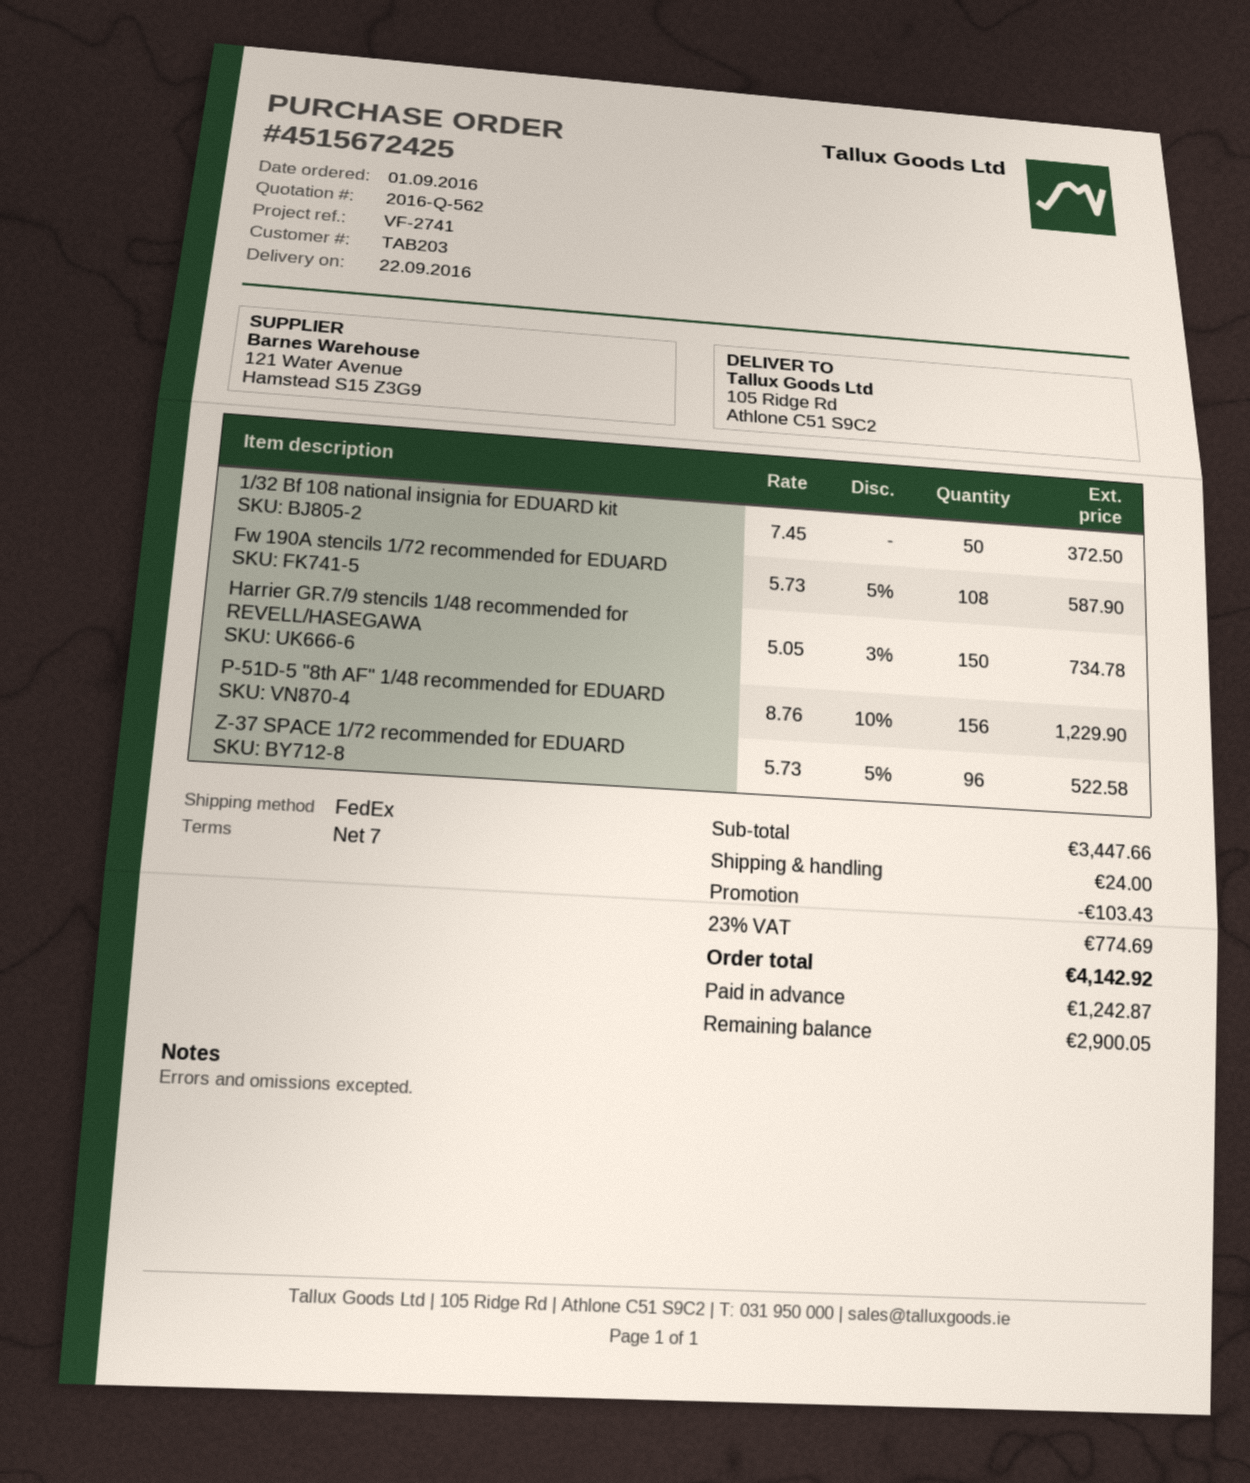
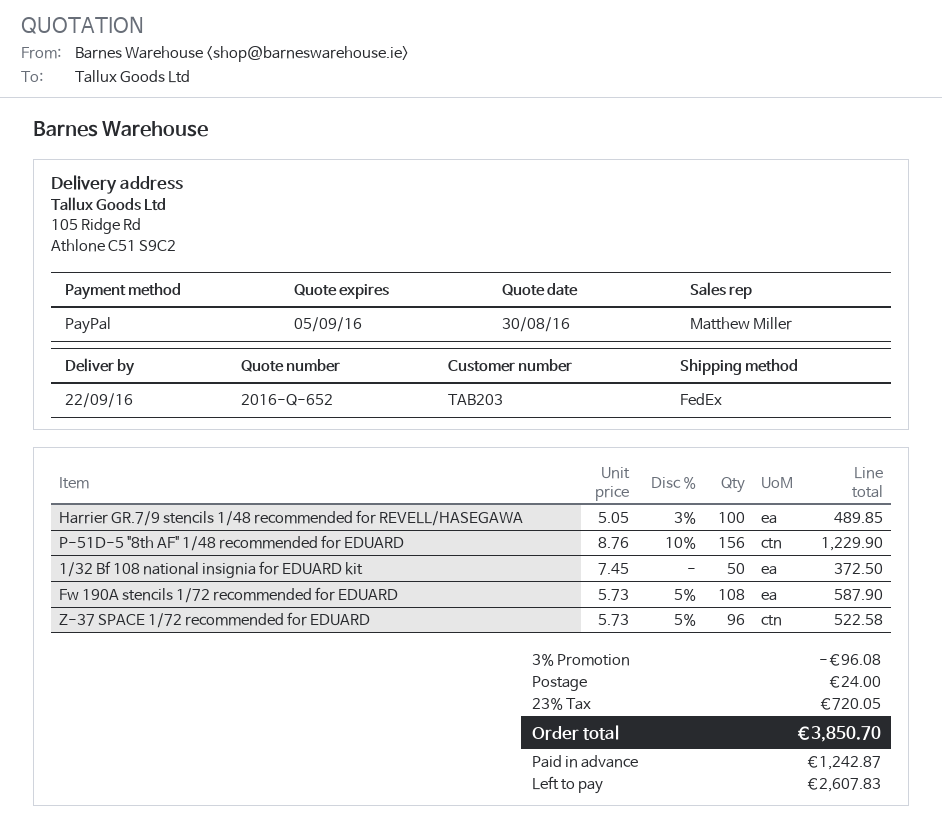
quote number: 2016-Q-562 -> 2016-Q-652
Harrier GR.7/9 stencils 1/48 recommended for REVELL/HASEGAWA: 150 x 5.05 - 3% = 734.78 -> 100 x 5.05 - 3% = 489.85
discount: 103.43 -> 96.08
tax: 23% = 774.69 -> 23% = 720.05
total: 4142.92 -> 3850.70
balance: 2900.05 -> 2607.83

